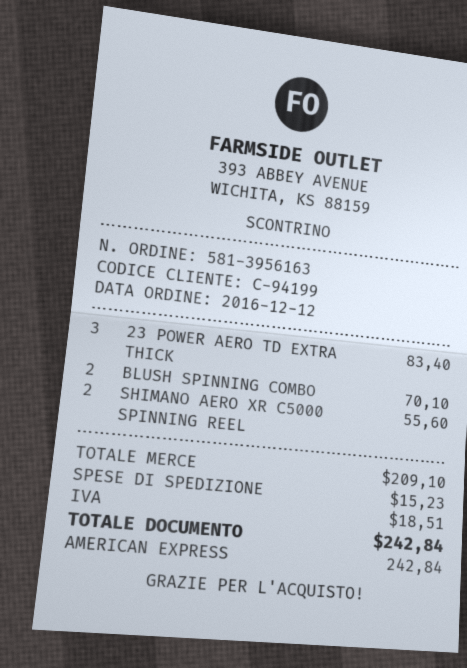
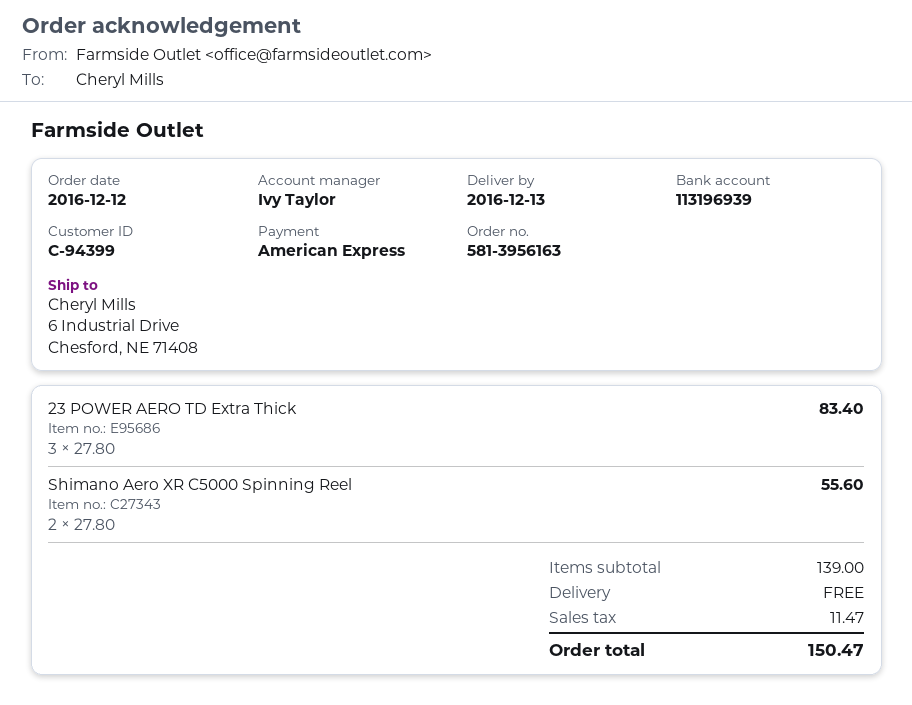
customer number: C-94199 -> C-94399
BLUSH SPINNING COMBO: 2 for 70.10 -> none
subtotal: 209.10 -> 139.00
shipping: 15.23 -> 0.00
tax: 18.51 -> 11.47
total: 242.84 -> 150.47

